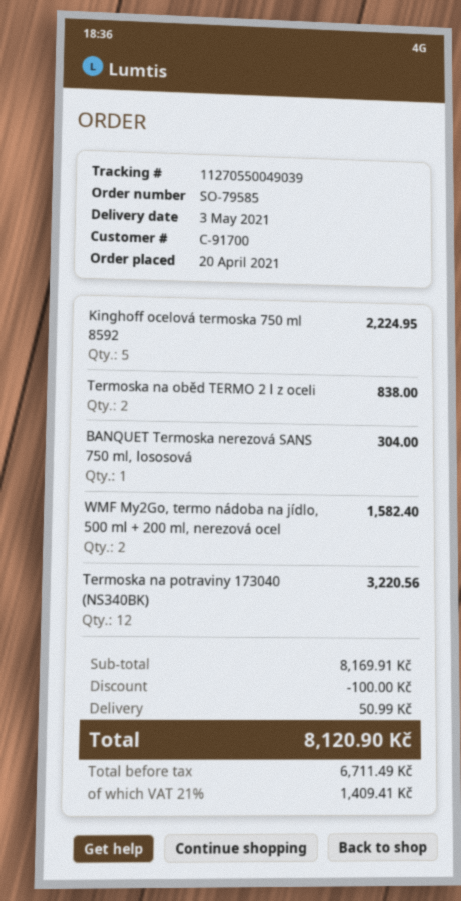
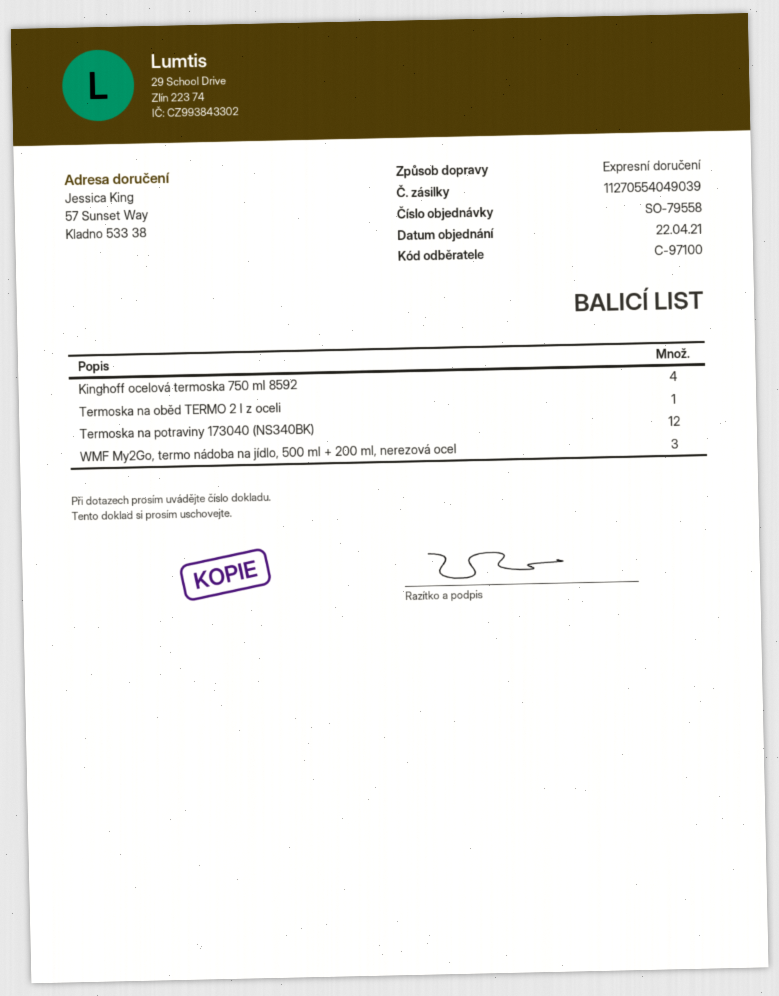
order number: SO-79585 -> SO-79558
order date: 2021-04-20 -> 2021-04-22
customer number: C-91700 -> C-97100
tracking number: 11270550049039 -> 11270554049039
Kinghoff ocelová termoska 750 ml 8592: 5 -> 4
Termoska na oběd TERMO 2 l z oceli: 2 -> 1
BANQUET Termoska nerezová SANS 750 ml, lososová: 1 -> none
WMF My2Go, termo nádoba na jídlo, 500 ml + 200 ml, nerezová ocel: 2 -> 3

